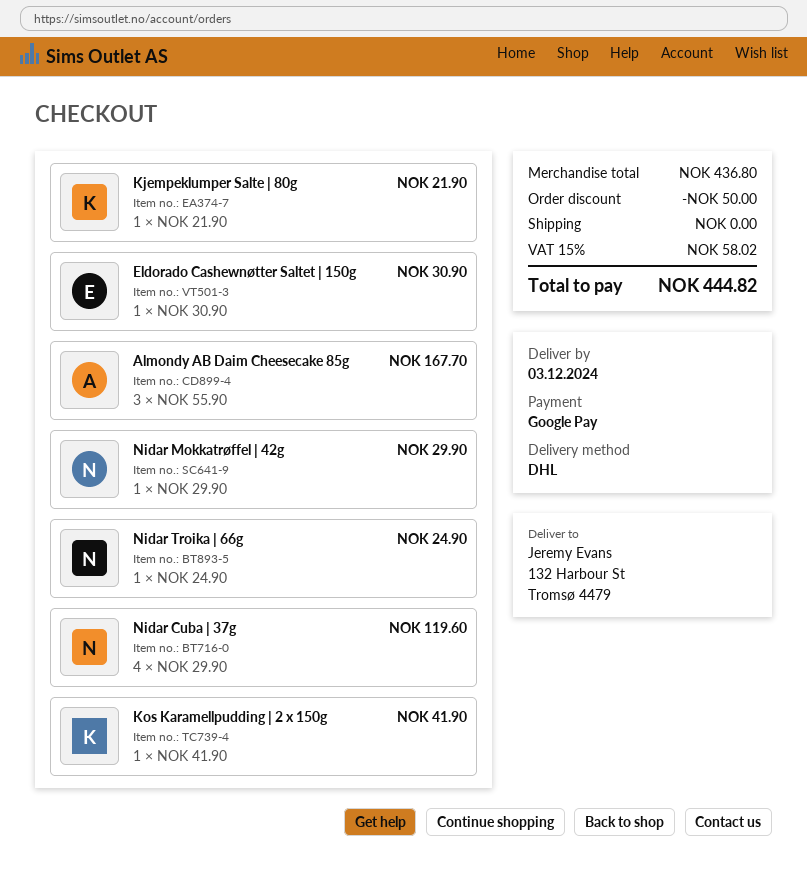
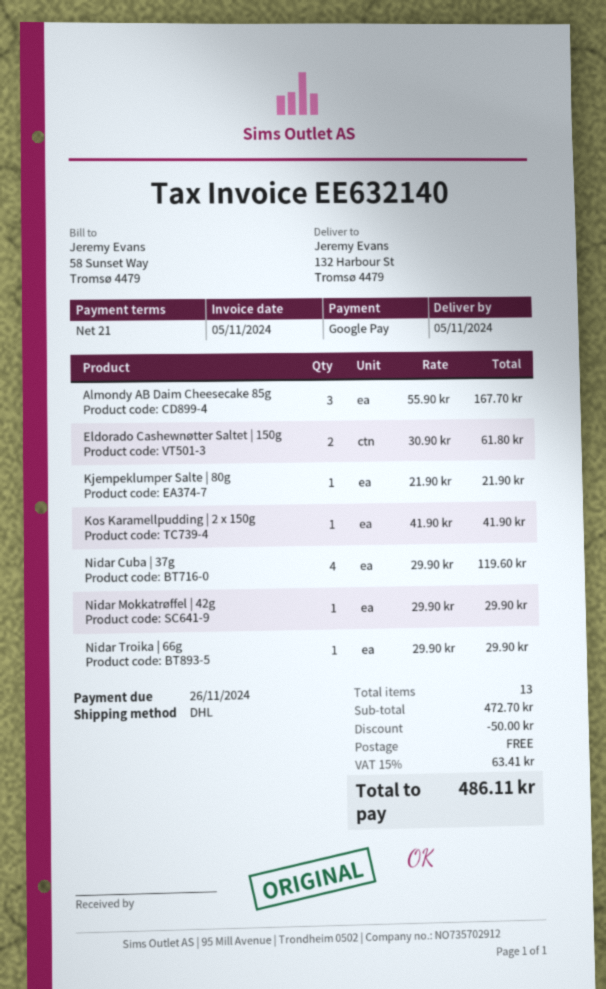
delivery date: 2024-12-03 -> 2024-11-05
Eldorado Cashewnøtter Saltet | 150g: 1 x 30.90 = 30.90 -> 2 x 30.90 = 61.80
Nidar Troika | 66g: 1 x 24.90 = 24.90 -> 1 x 29.90 = 29.90
subtotal: 436.80 -> 472.70
tax: 15% = 58.02 -> 15% = 63.41
total: 444.82 -> 486.11

